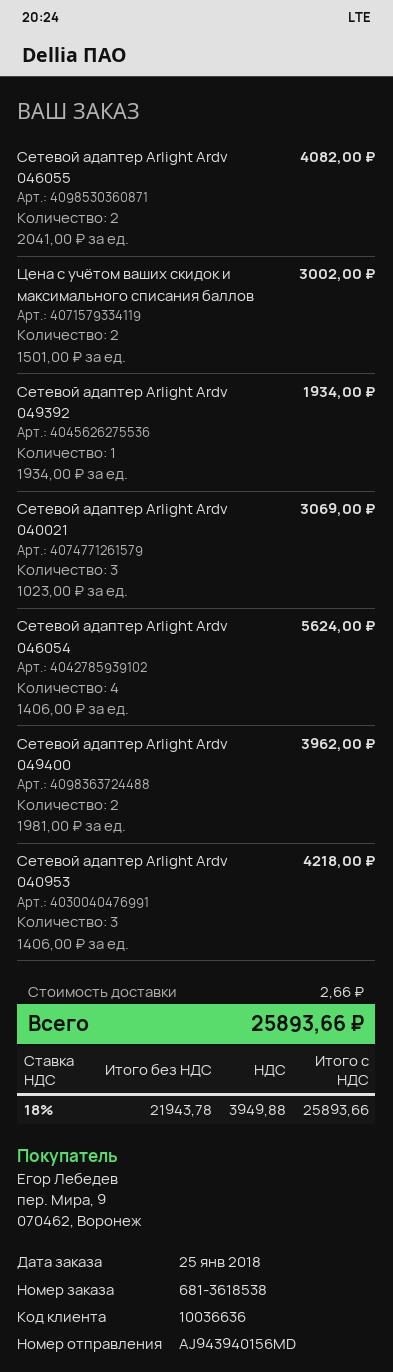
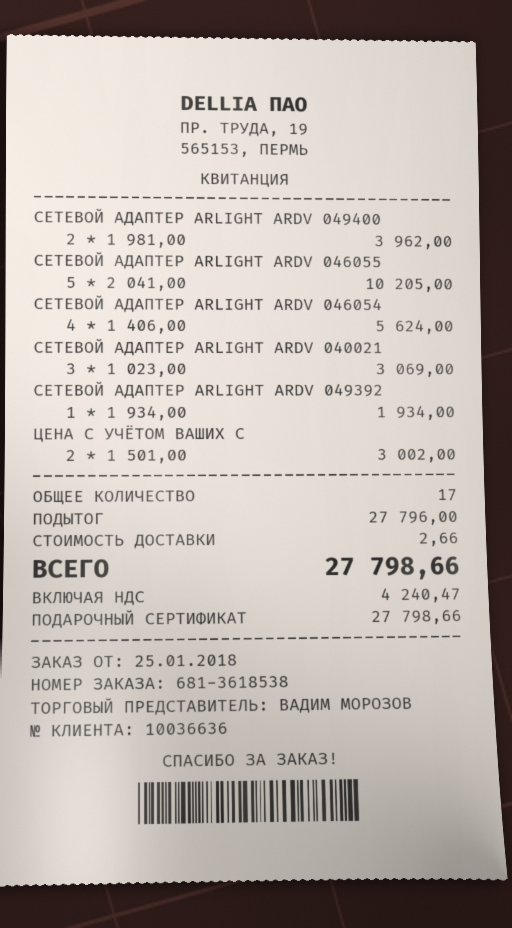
Сетевой адаптер Arlight Ardv 046055: 2 x 2041.00 = 4082.00 -> 5 x 2041.00 = 10205.00
Сетевой адаптер Arlight Ardv 040953: 3 x 1406.00 = 4218.00 -> none
tax: 3949.88 -> 4240.47
total: 25893.66 -> 27798.66

